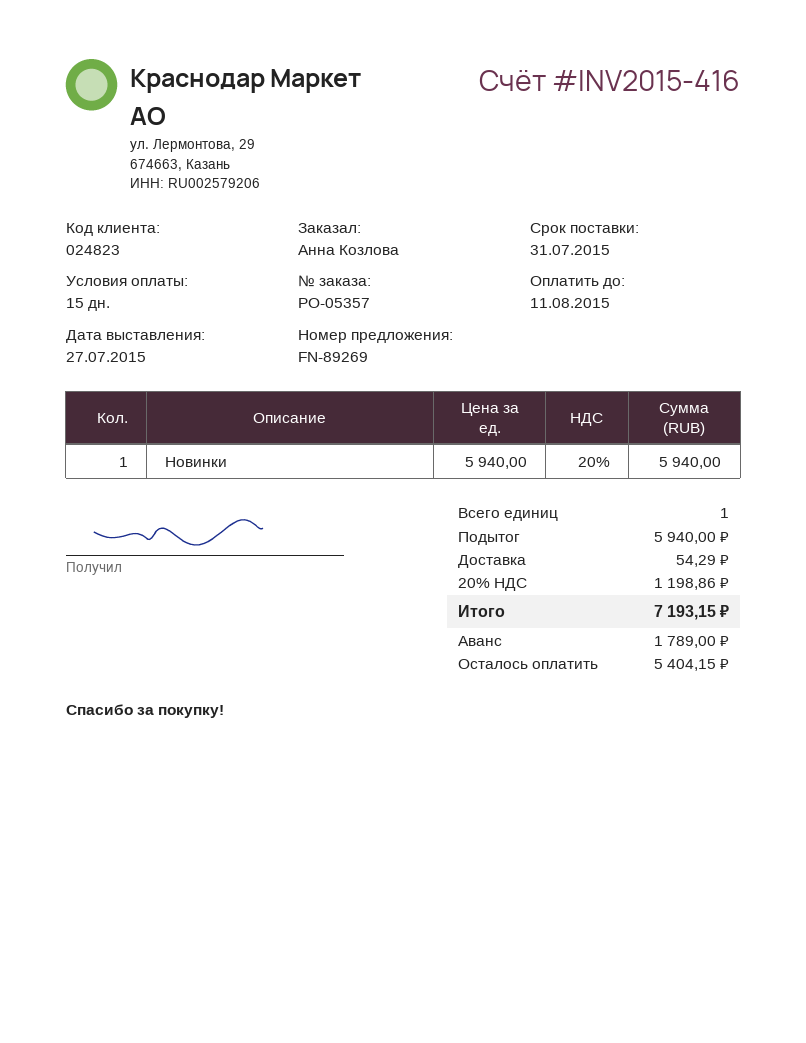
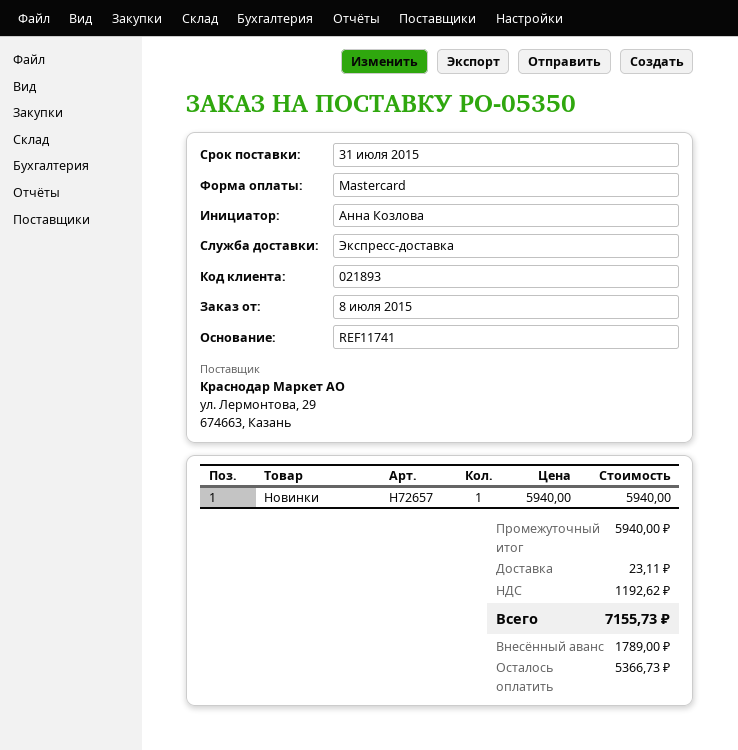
order number: PO-05357 -> PO-05350
customer number: 024823 -> 021893
shipping: 54.29 -> 23.11
tax: 1198.86 -> 1192.62
total: 7193.15 -> 7155.73
balance: 5404.15 -> 5366.73

